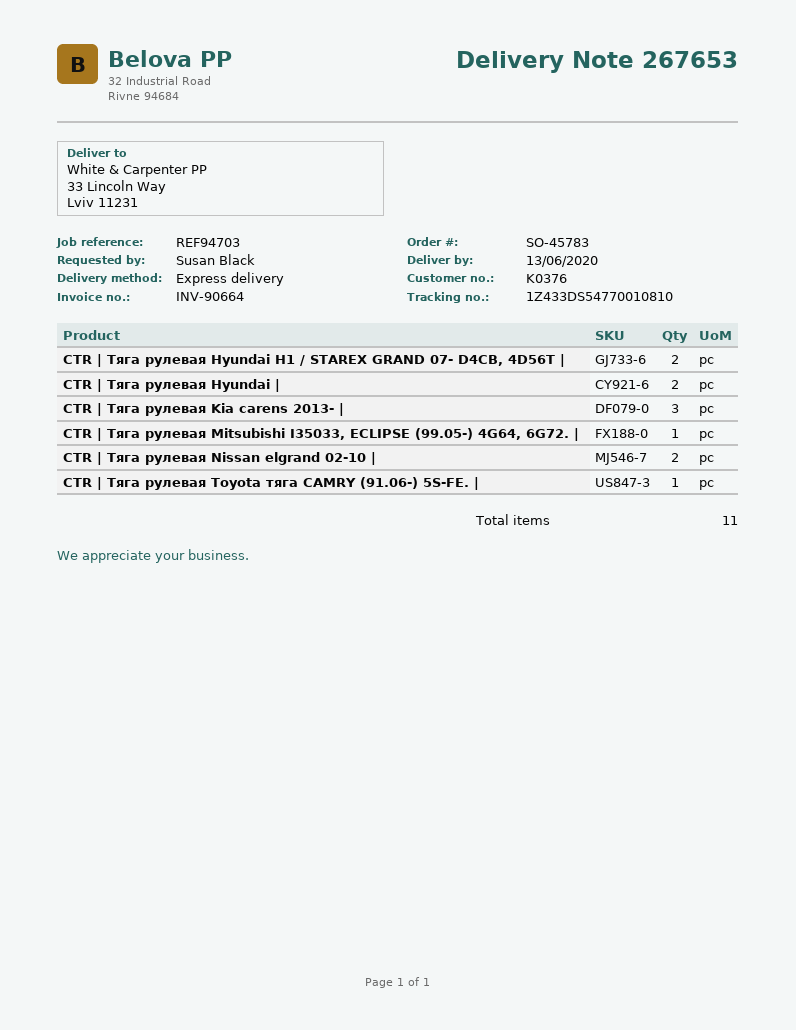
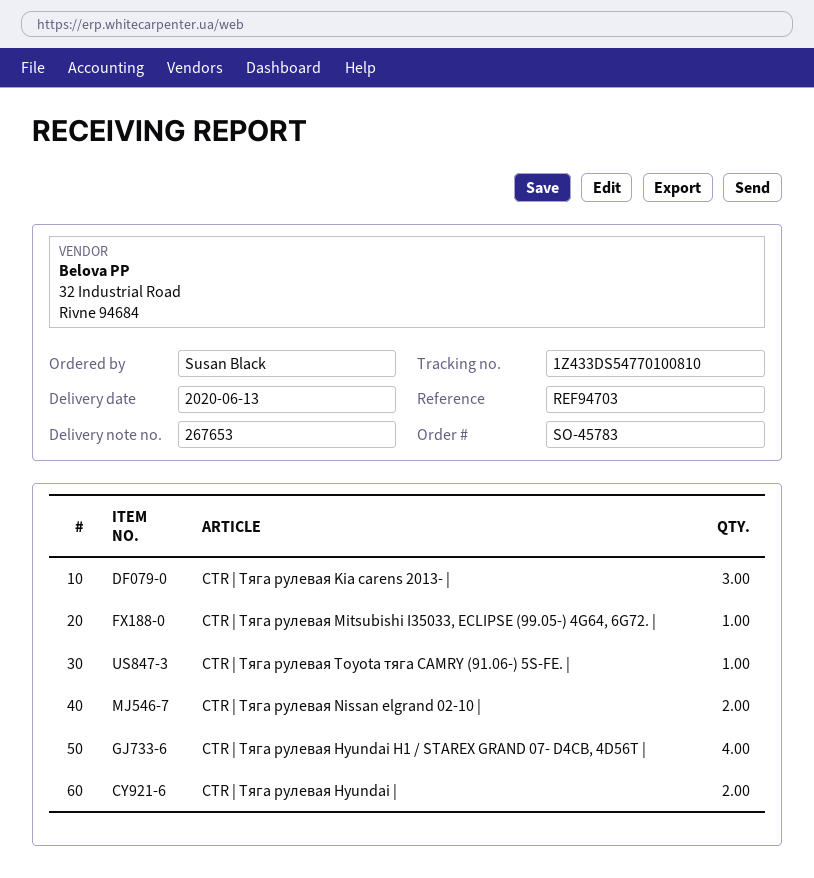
tracking number: 1Z433DS54770010810 -> 1Z433DS54770100810
CTR | Тяга рулевая Hyundai H1 / STAREX GRAND 07- D4CB, 4D56T |: 2 -> 4

